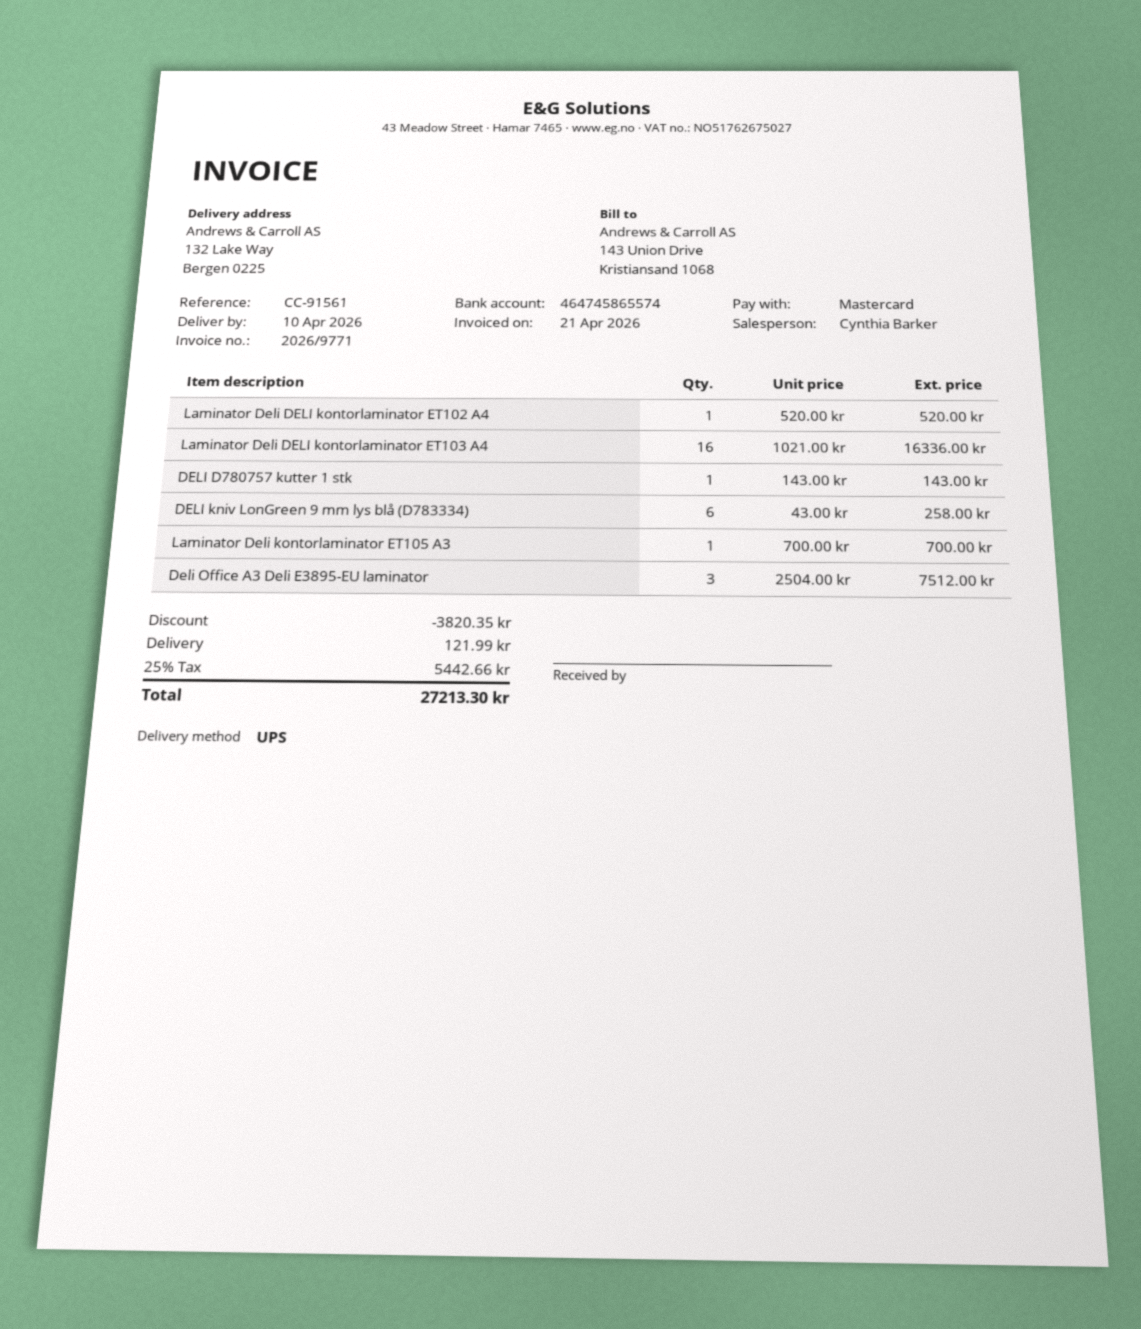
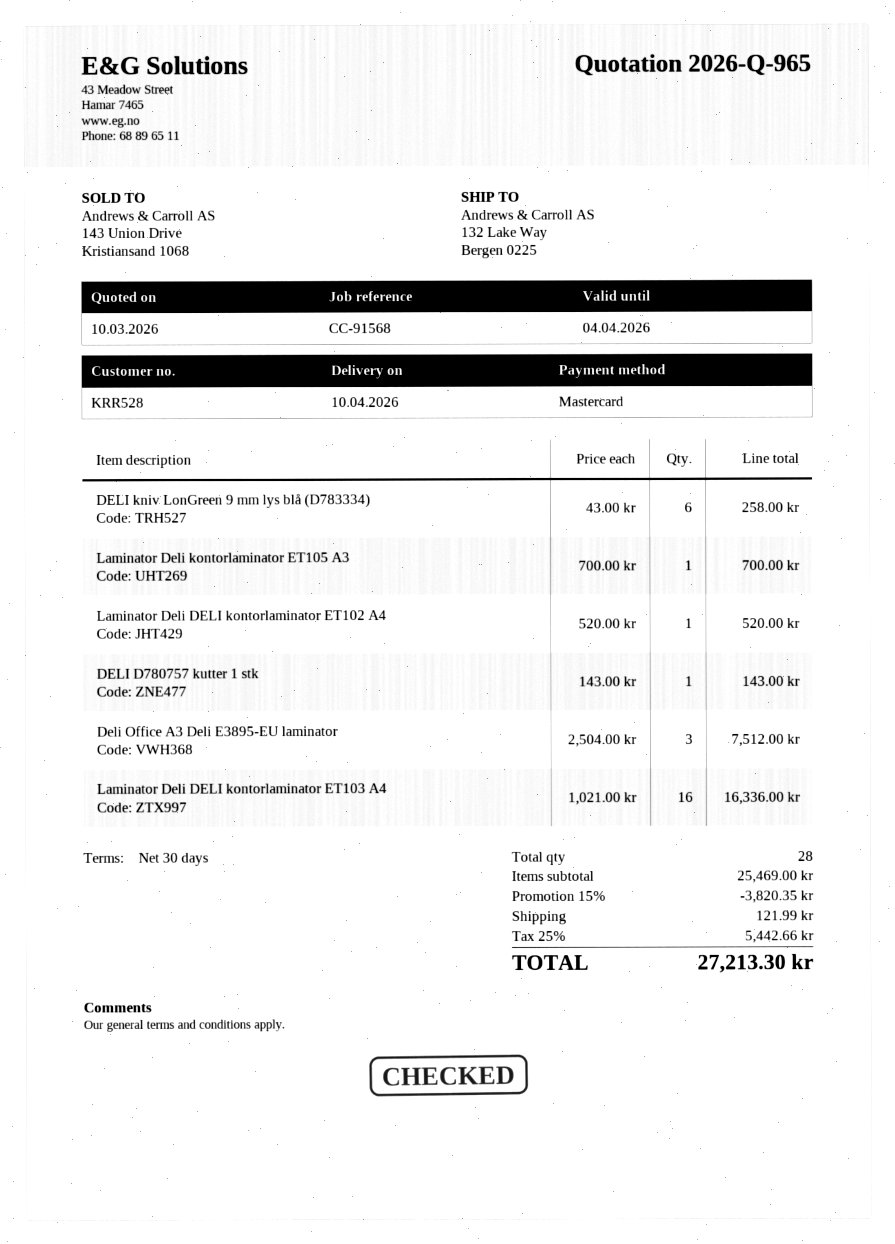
reference: CC-91561 -> CC-91568

